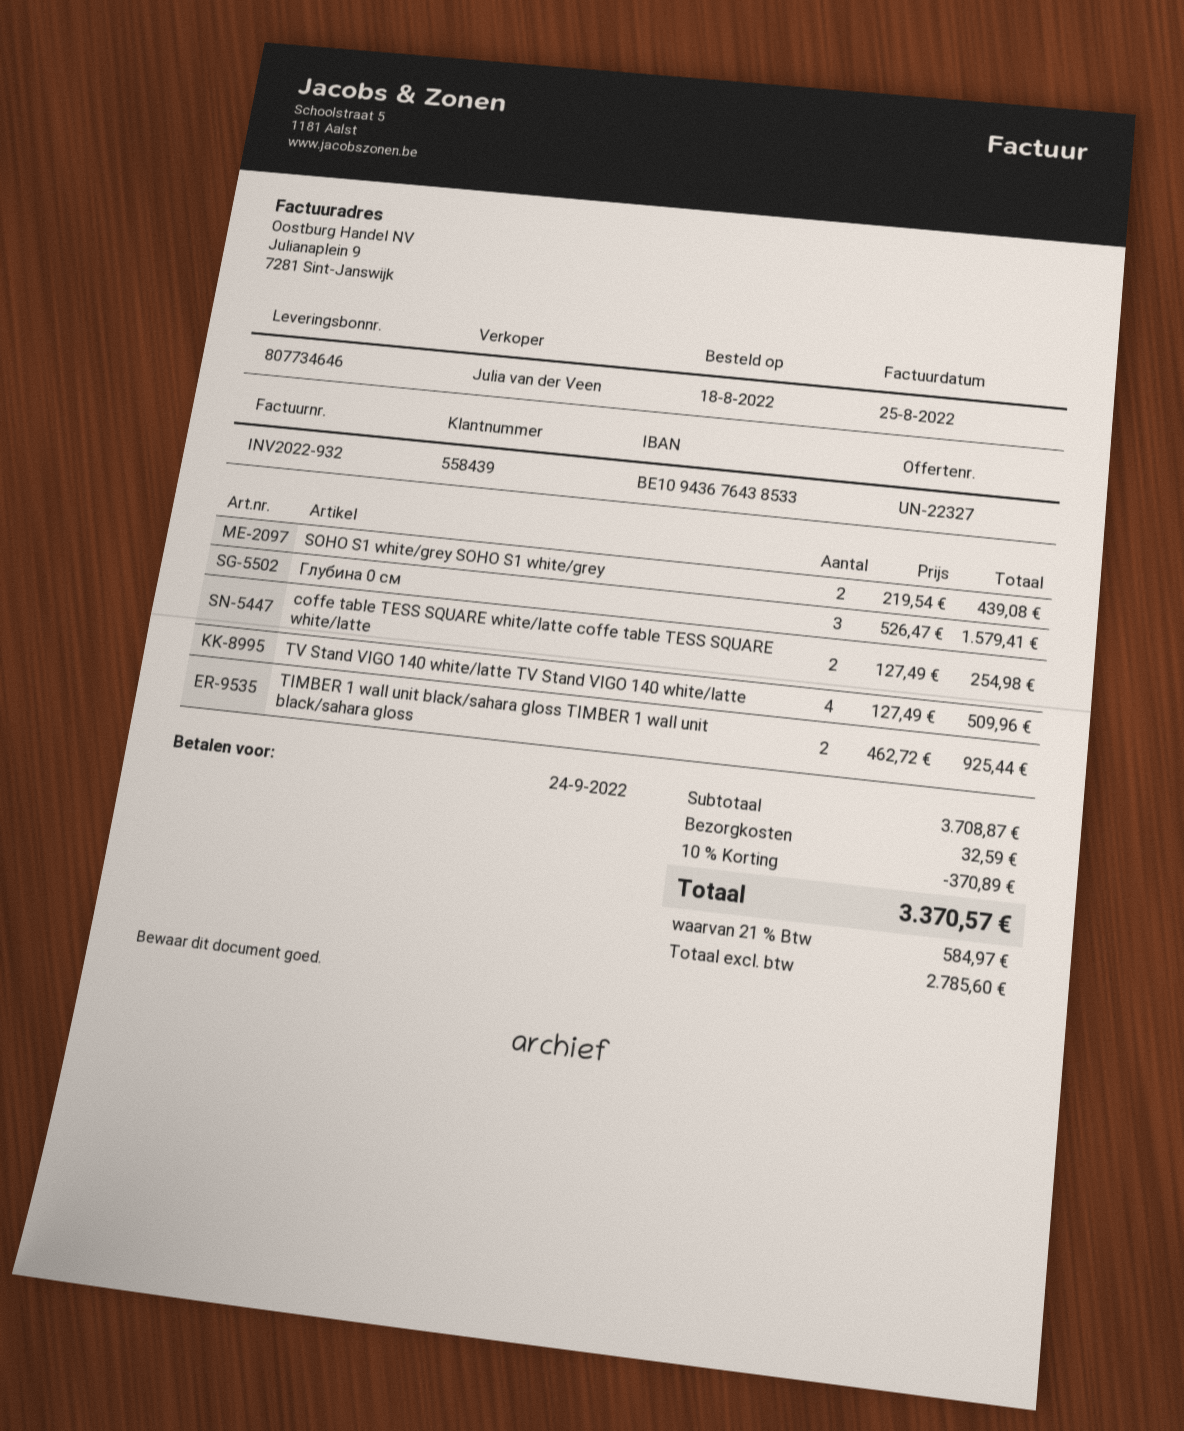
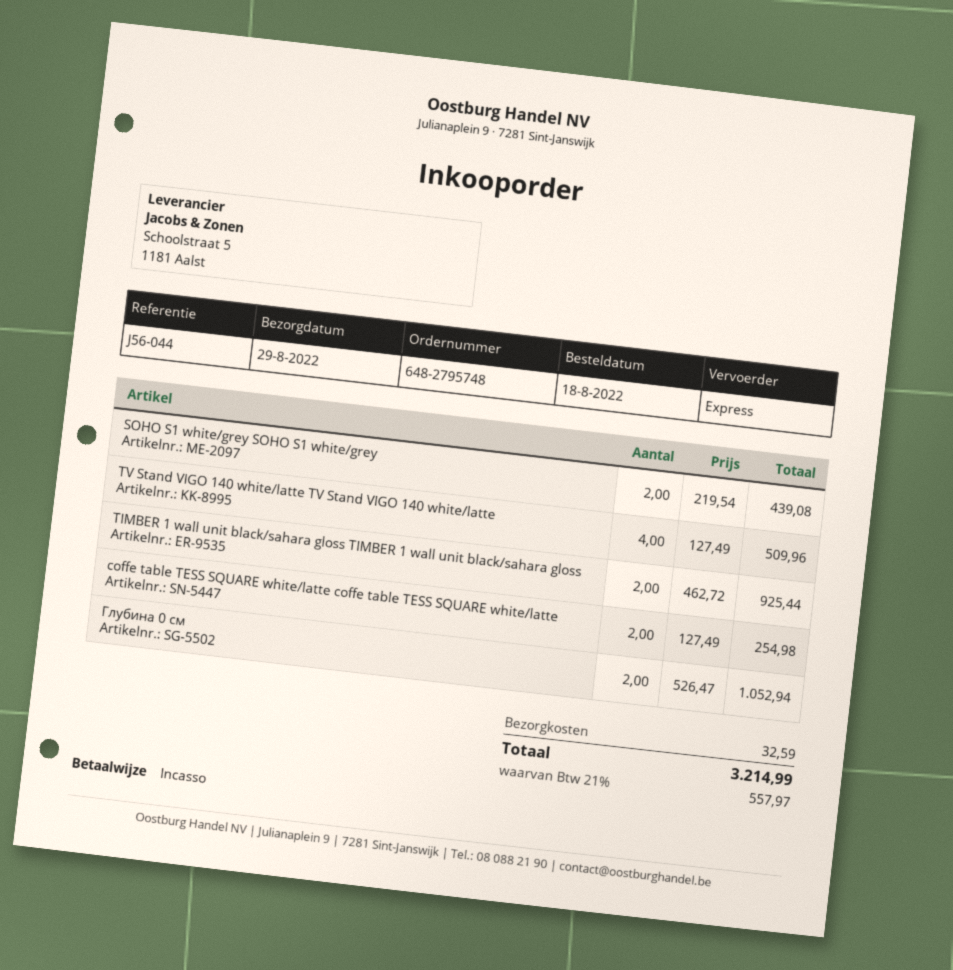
Глубина 0 см: 3 x 526.47 = 1579.41 -> 2 x 526.47 = 1052.94
discount: 10% = 370.89 -> none
tax: 21% = 584.97 -> 21% = 557.97
total: 3370.57 -> 3214.99

